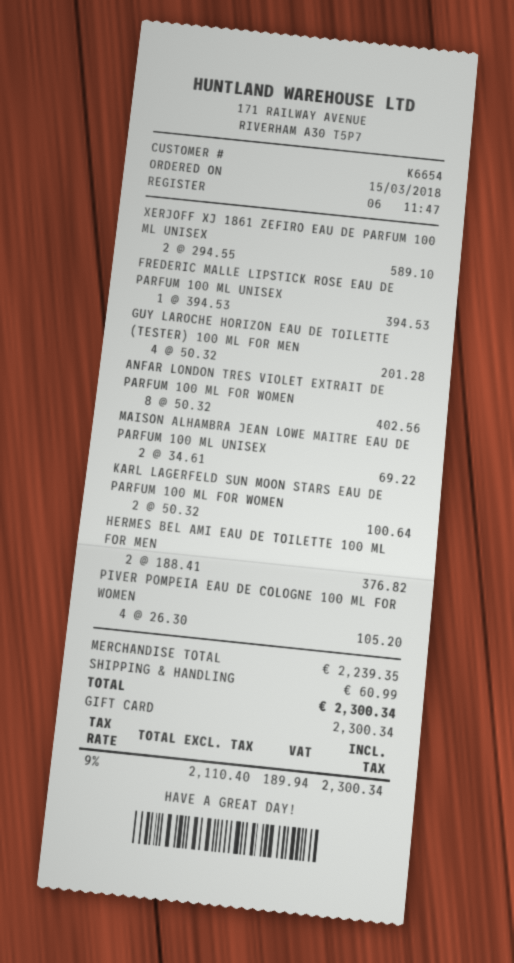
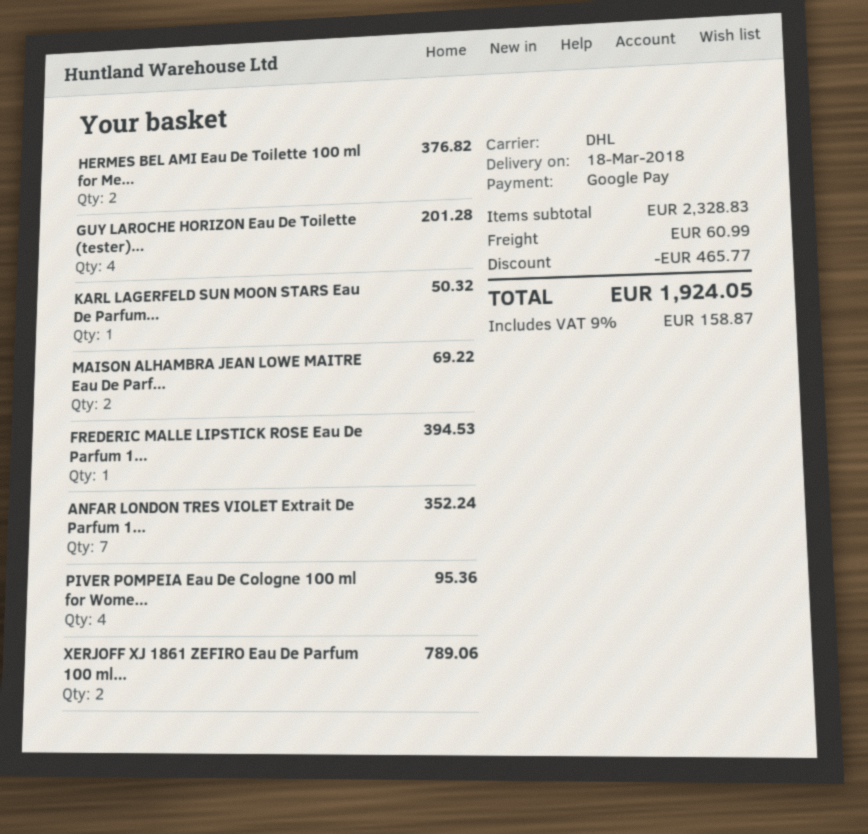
payment method: gift card -> Google Pay
XERJOFF XJ 1861 ZEFIRO EAU DE PARFUM 100 ML UNISEX: 2 for 589.10 -> 2 for 789.06
ANFAR LONDON TRES VIOLET EXTRAIT DE PARFUM 100 ML FOR WOMEN: 8 for 402.56 -> 7 for 352.24
KARL LAGERFELD SUN MOON STARS EAU DE PARFUM 100 ML FOR WOMEN: 2 for 100.64 -> 1 for 50.32
PIVER POMPEIA EAU DE COLOGNE 100 ML FOR WOMEN: 4 for 105.20 -> 4 for 95.36
subtotal: 2239.35 -> 2328.83
discount: none -> 465.77
tax: 9% = 189.94 -> 9% = 158.87
total: 2300.34 -> 1924.05

